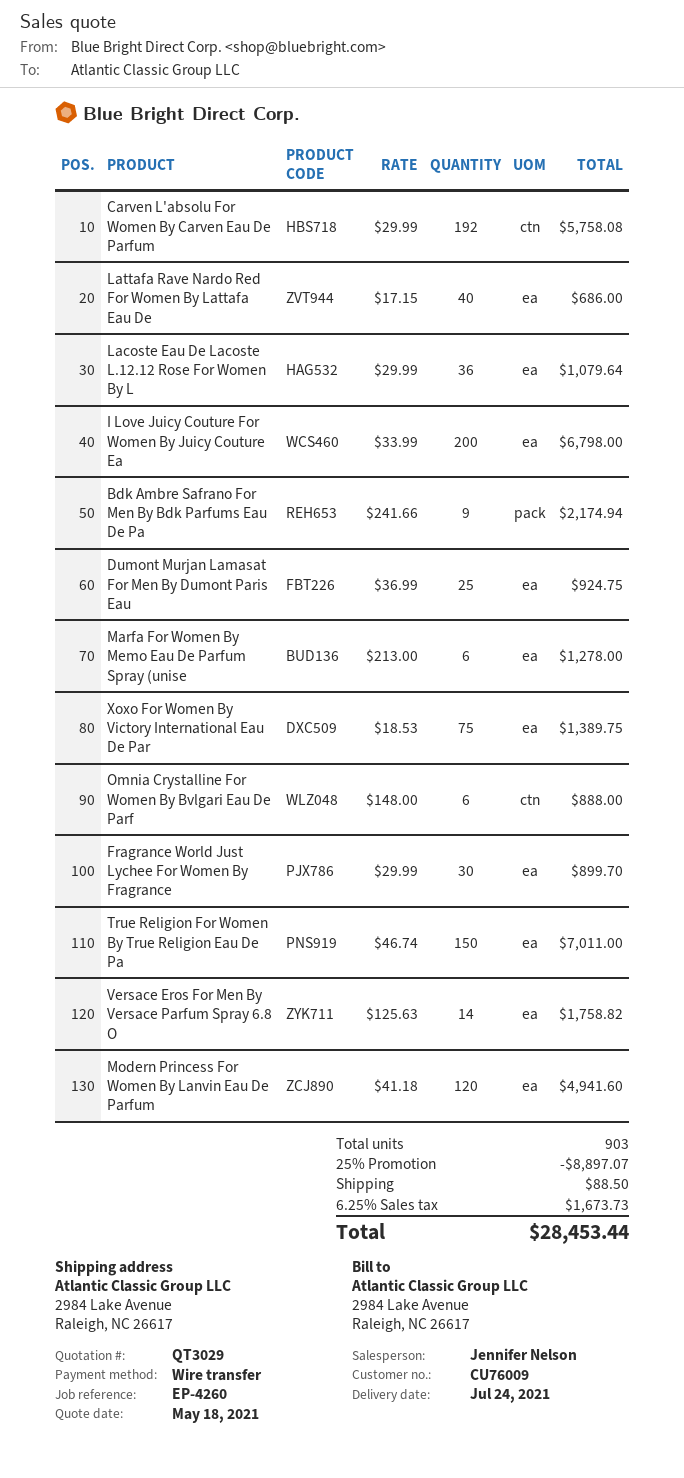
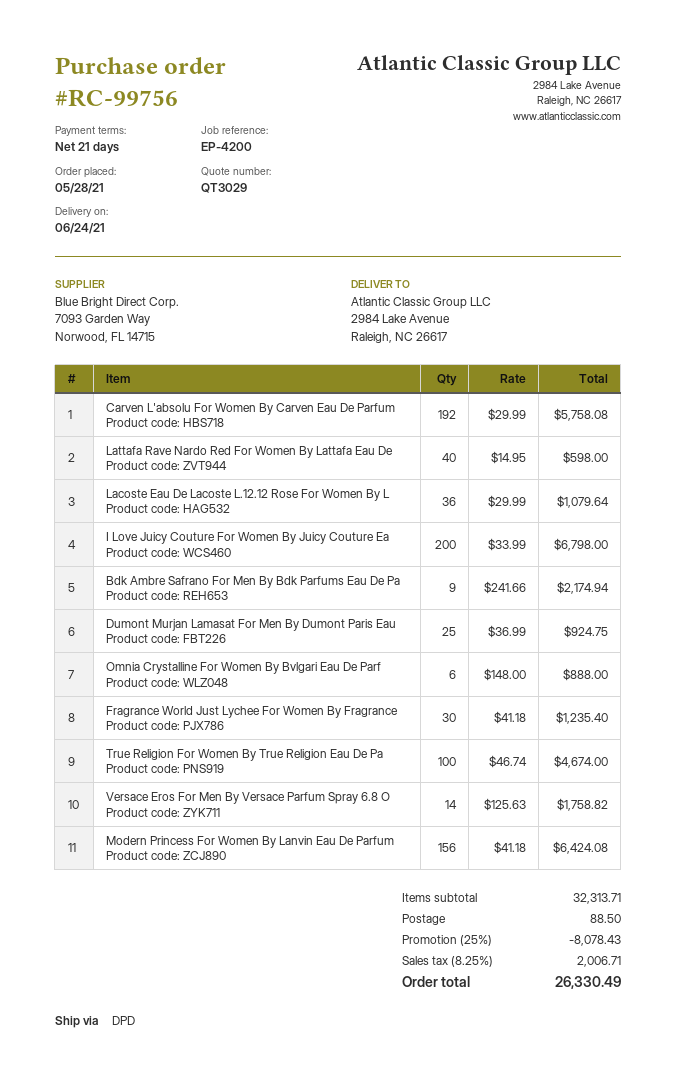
delivery date: 2021-07-24 -> 2021-06-24
reference: EP-4260 -> EP-4200
Lattafa Rave Nardo Red For Women By Lattafa Eau De: 40 x 17.15 = 686.00 -> 40 x 14.95 = 598.00
Marfa For Women By Memo Eau De Parfum Spray (unise: 6 x 213.00 = 1278.00 -> none
Xoxo For Women By Victory International Eau De Par: 75 x 18.53 = 1389.75 -> none
Fragrance World Just Lychee For Women By Fragrance: 30 x 29.99 = 899.70 -> 30 x 41.18 = 1235.40
True Religion For Women By True Religion Eau De Pa: 150 x 46.74 = 7011.00 -> 100 x 46.74 = 4674.00
Modern Princess For Women By Lanvin Eau De Parfum: 120 x 41.18 = 4941.60 -> 156 x 41.18 = 6424.08
discount: 25% = 8897.07 -> 25% = 8078.43
tax: 6.25% = 1673.73 -> 8.25% = 2006.71
total: 28453.44 -> 26330.49

